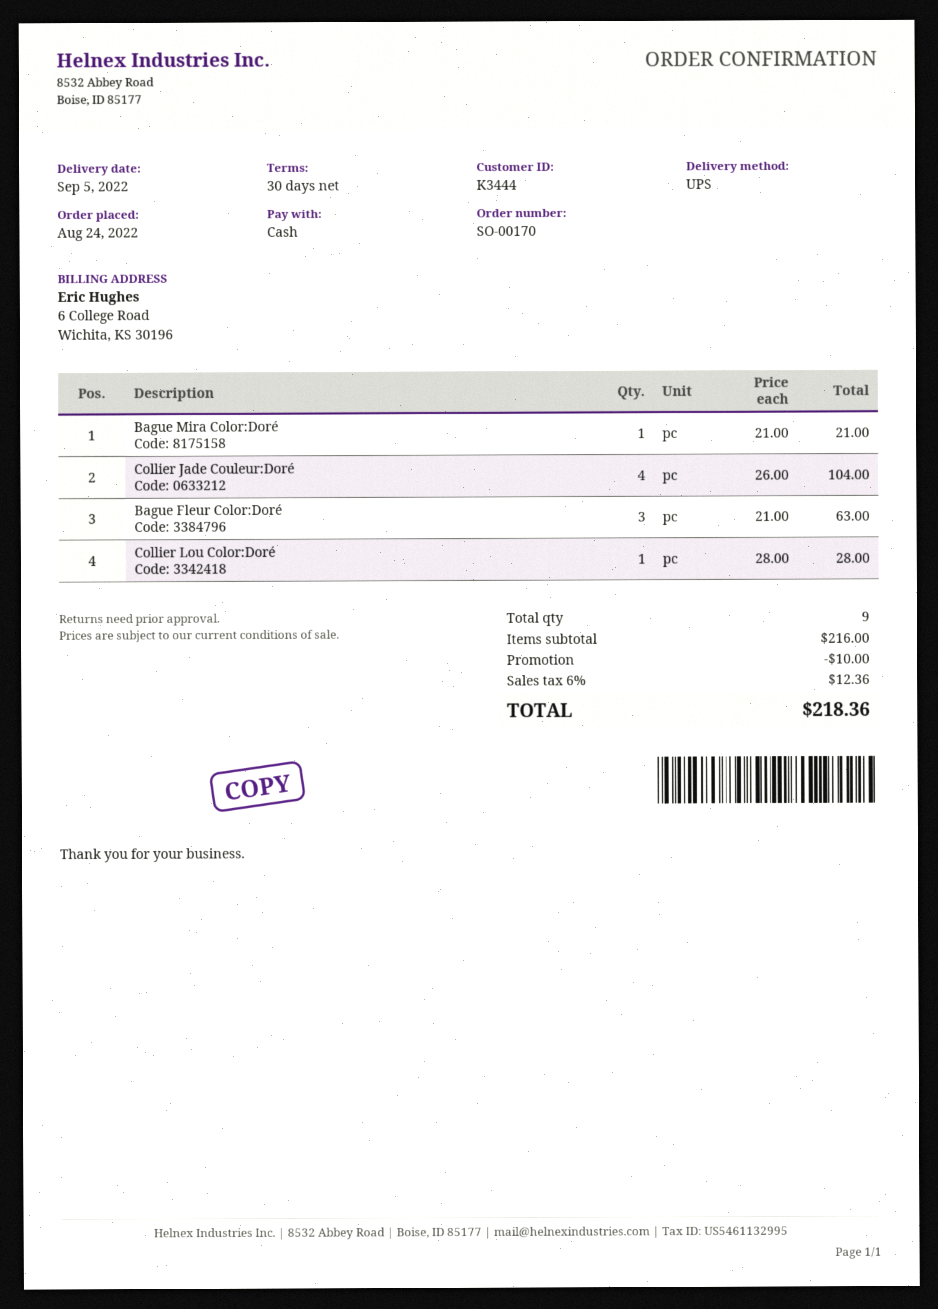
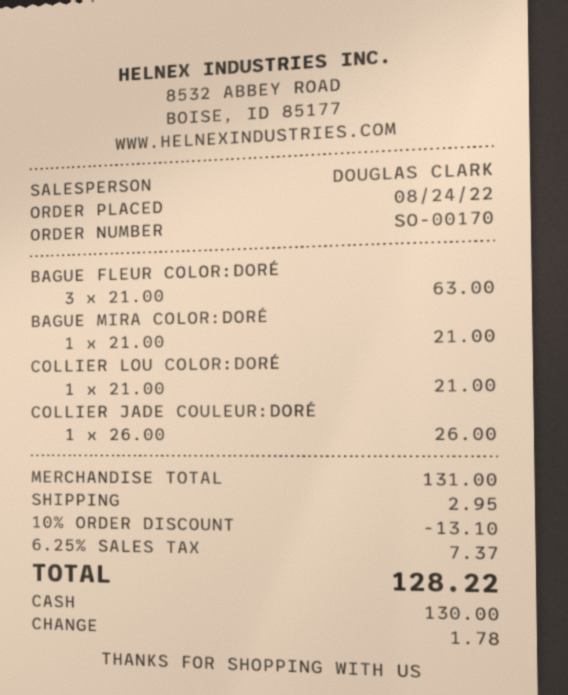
Collier Jade Couleur:Doré: 4 x 26.00 = 104.00 -> 1 x 26.00 = 26.00
Collier Lou Color:Doré: 1 x 28.00 = 28.00 -> 1 x 21.00 = 21.00
subtotal: 216.00 -> 131.00
discount: 10.00 -> 13.10
shipping: none -> 2.95
tax: 6% = 12.36 -> 6.25% = 7.37
total: 218.36 -> 128.22

